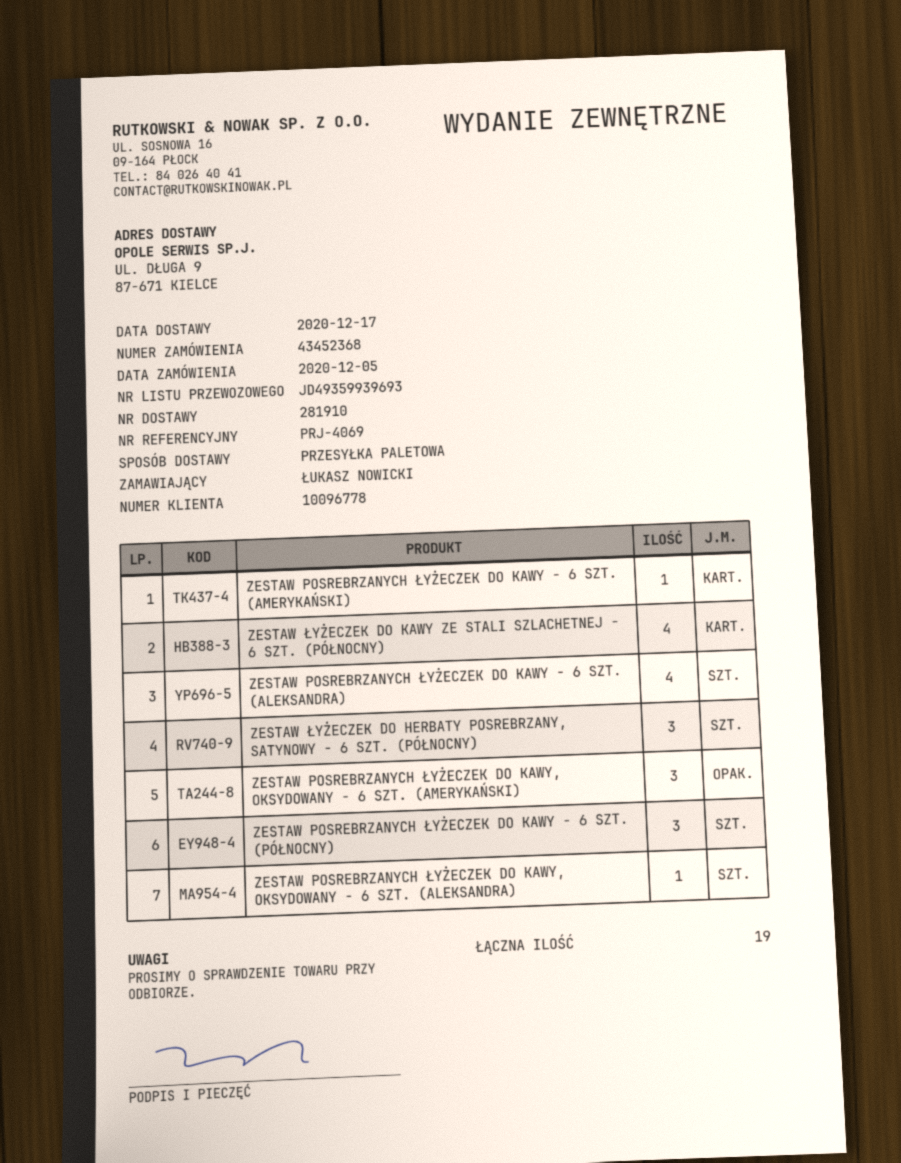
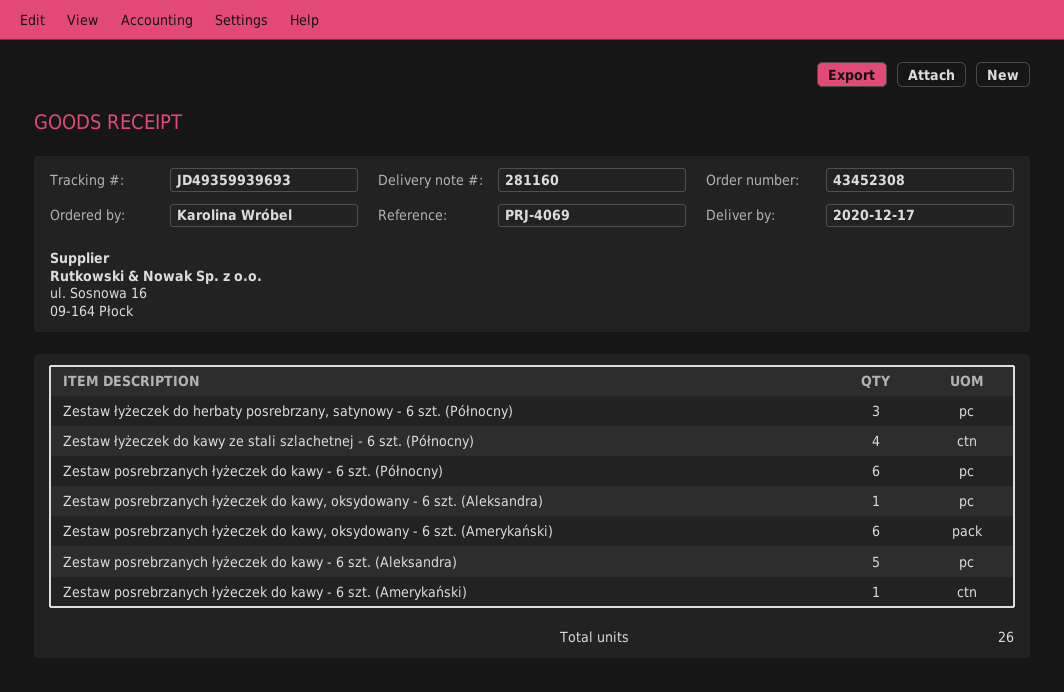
order number: 43452368 -> 43452308
delivery note number: 281910 -> 281160
ordered by: ŁUKASZ NOWICKI -> Karolina Wróbel
ZESTAW POSREBRZANYCH ŁYŻECZEK DO KAWY - 6 SZT. (ALEKSANDRA): 4 -> 5
ZESTAW POSREBRZANYCH ŁYŻECZEK DO KAWY, OKSYDOWANY - 6 SZT. (AMERYKAŃSKI): 3 -> 6
ZESTAW POSREBRZANYCH ŁYŻECZEK DO KAWY - 6 SZT. (PÓŁNOCNY): 3 -> 6
total quantity: 19 -> 26

